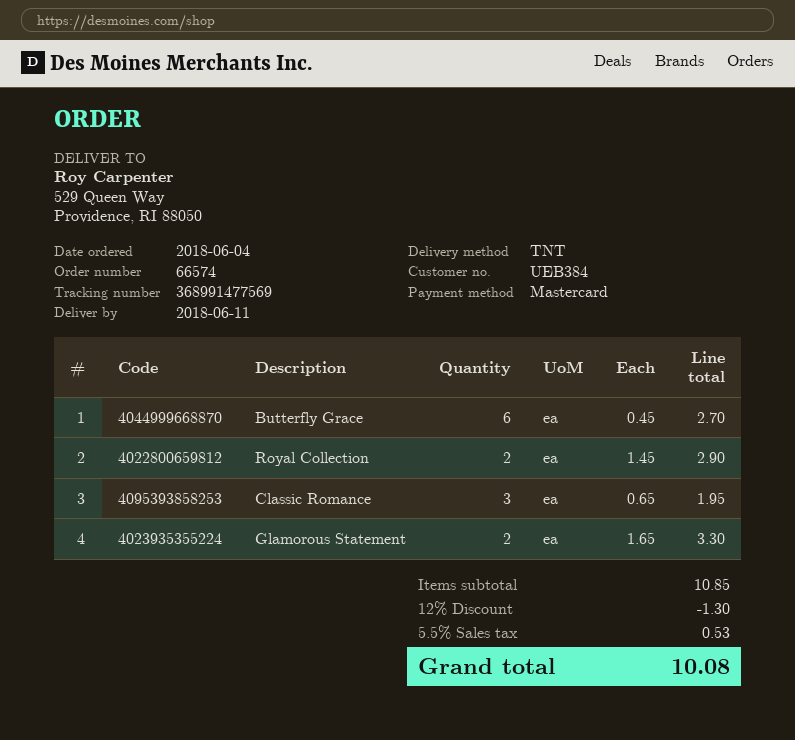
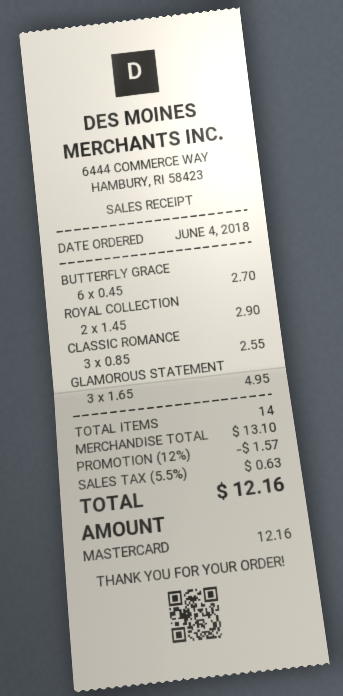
Classic Romance: 3 x 0.65 = 1.95 -> 3 x 0.85 = 2.55
Glamorous Statement: 2 x 1.65 = 3.30 -> 3 x 1.65 = 4.95
subtotal: 10.85 -> 13.10
discount: 12% = 1.30 -> 12% = 1.57
tax: 5.5% = 0.53 -> 5.5% = 0.63
total: 10.08 -> 12.16

